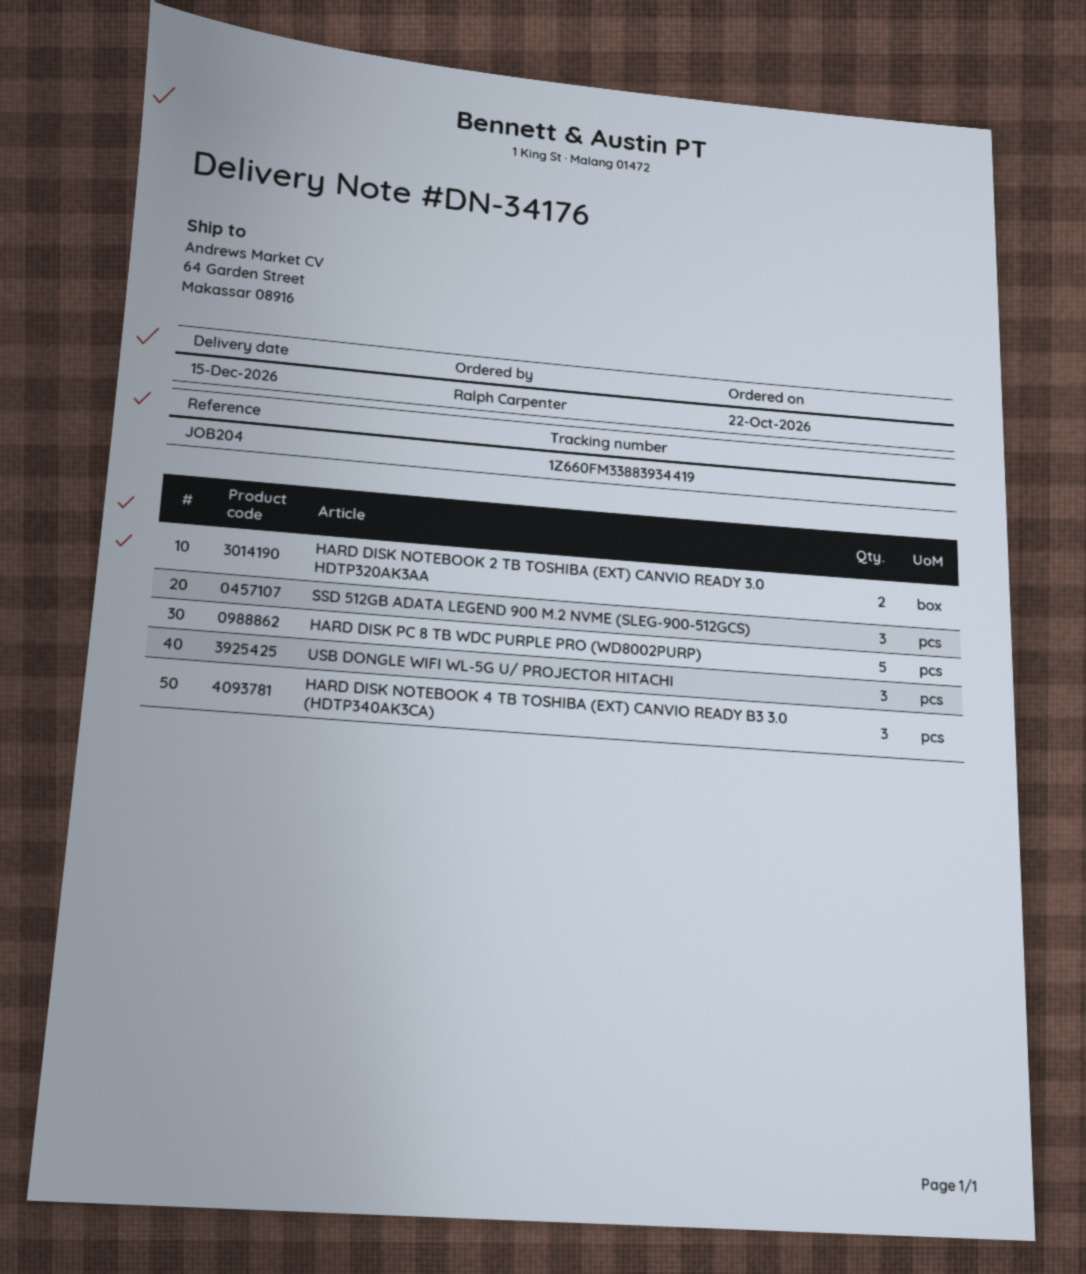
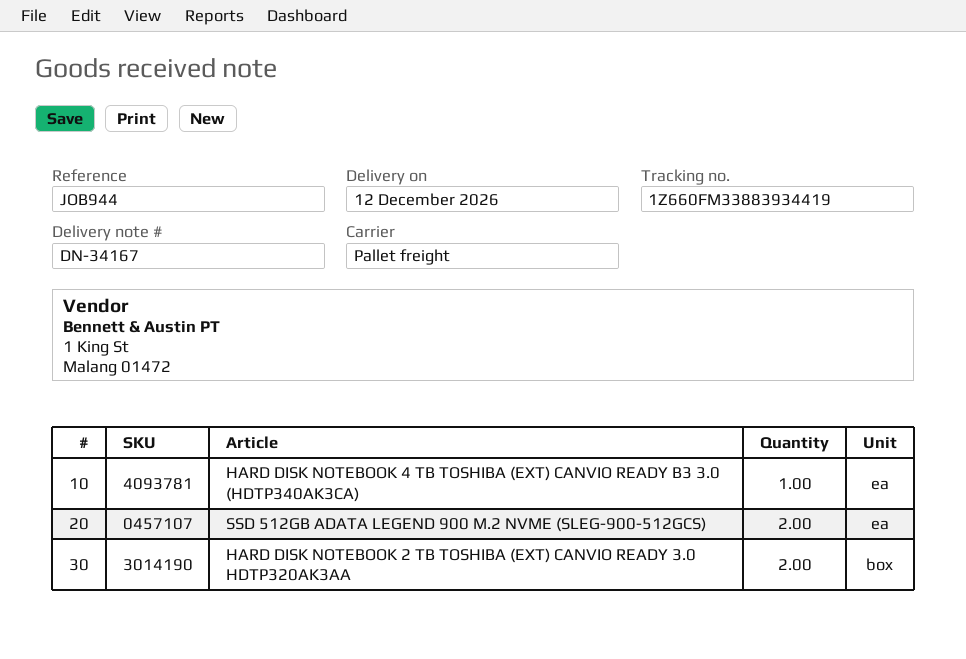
delivery note number: DN-34176 -> DN-34167
delivery date: 2026-12-15 -> 2026-12-12
reference: JOB204 -> JOB944
SSD 512GB ADATA LEGEND 900 M.2 NVME (SLEG-900-512GCS): 3 -> 2
HARD DISK PC 8 TB WDC PURPLE PRO (WD8002PURP): 5 -> none
USB DONGLE WIFI WL-5G U/ PROJECTOR HITACHI: 3 -> none
HARD DISK NOTEBOOK 4 TB TOSHIBA (EXT) CANVIO READY B3 3.0 (HDTP340AK3CA): 3 -> 1

